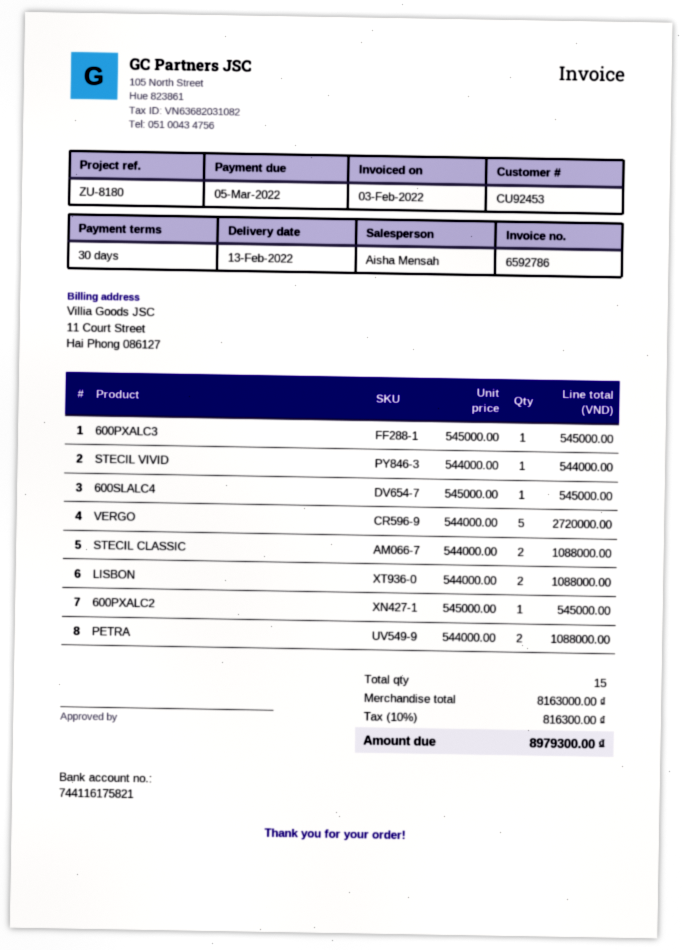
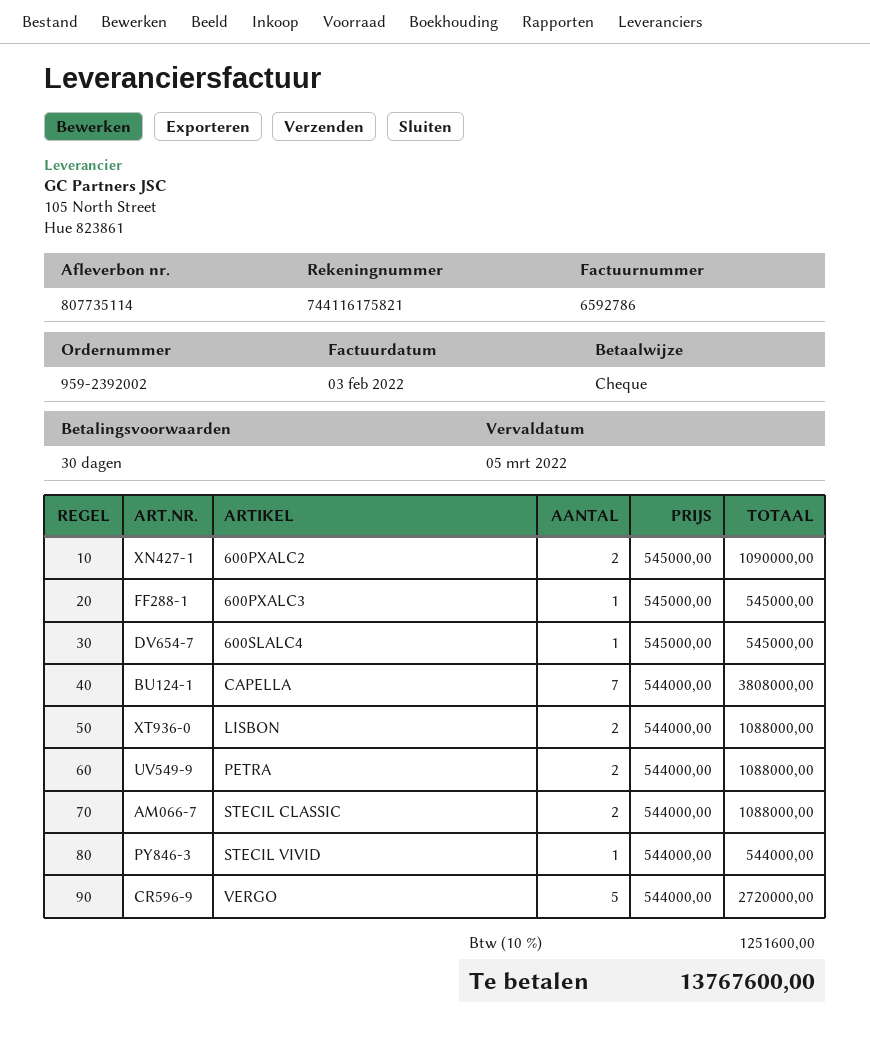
600PXALC2: 1 x 545000.00 = 545000.00 -> 2 x 545000.00 = 1090000.00
CAPELLA: none -> 7 x 544000.00 = 3808000.00
tax: 10% = 816300.00 -> 10% = 1251600.00
total: 8979300.00 -> 13767600.00

